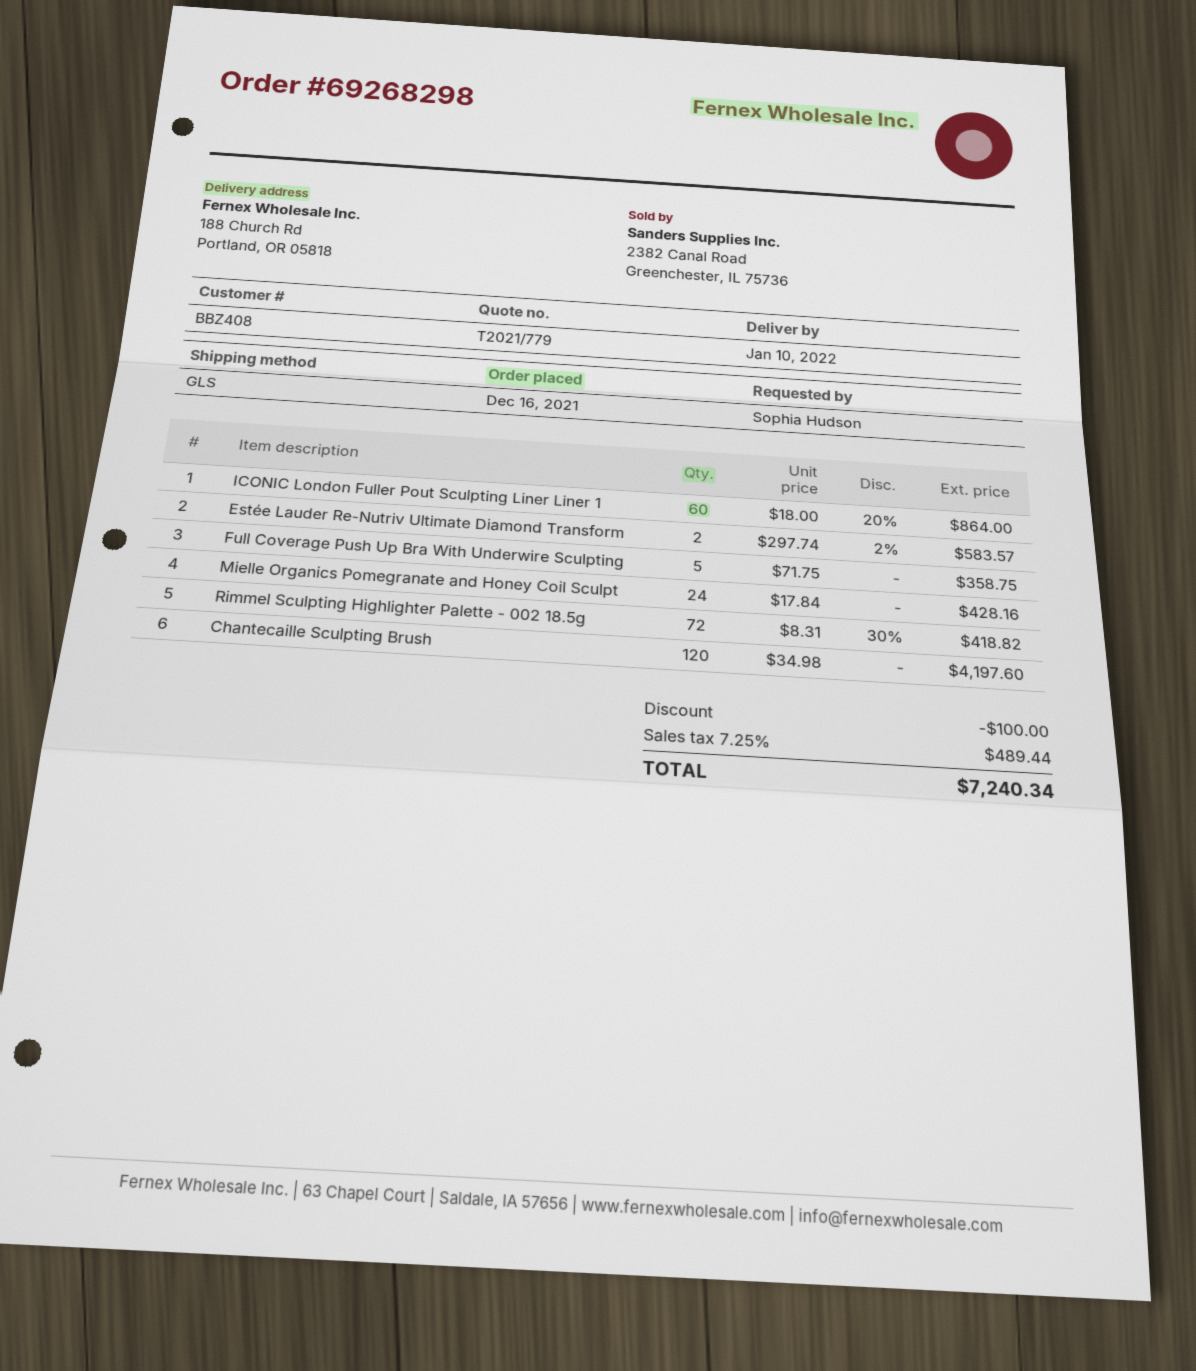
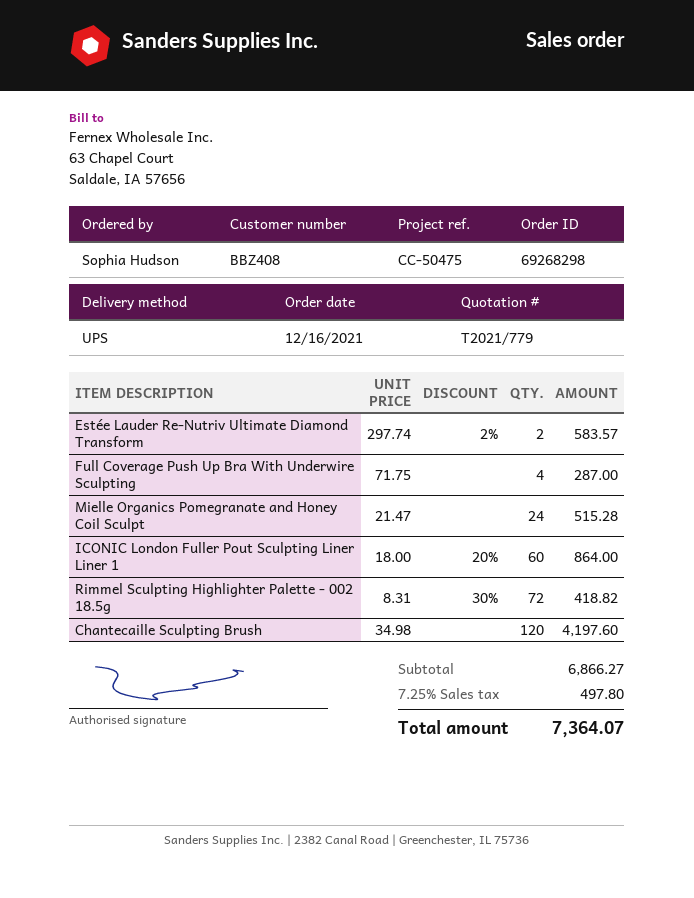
shipping method: GLS -> UPS
Full Coverage Push Up Bra With Underwire Sculpting: 5 x 71.75 = 358.75 -> 4 x 71.75 = 287.00
Mielle Organics Pomegranate and Honey Coil Sculpt: 24 x 17.84 = 428.16 -> 24 x 21.47 = 515.28
discount: 100.00 -> none
tax: 7.25% = 489.44 -> 7.25% = 497.80
total: 7240.34 -> 7364.07

